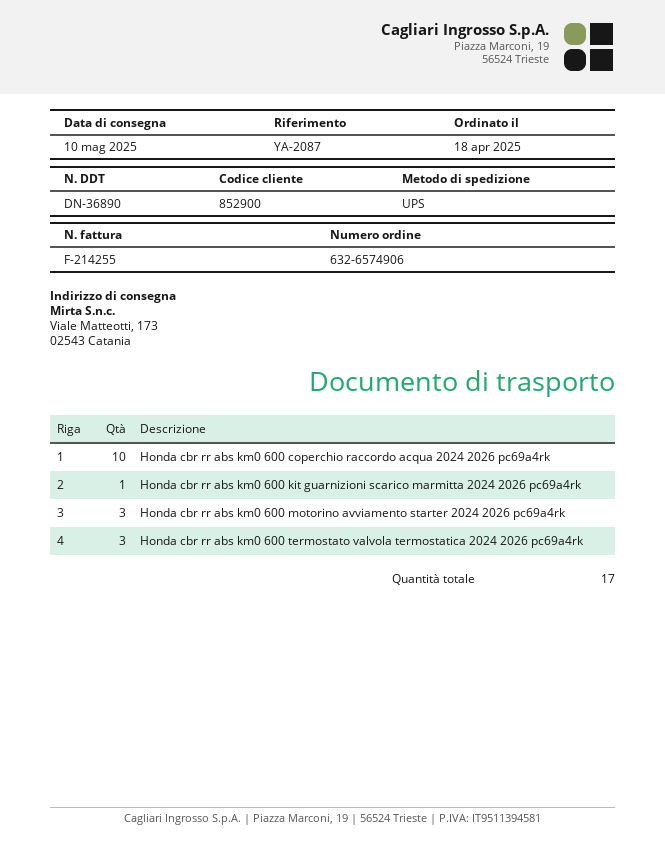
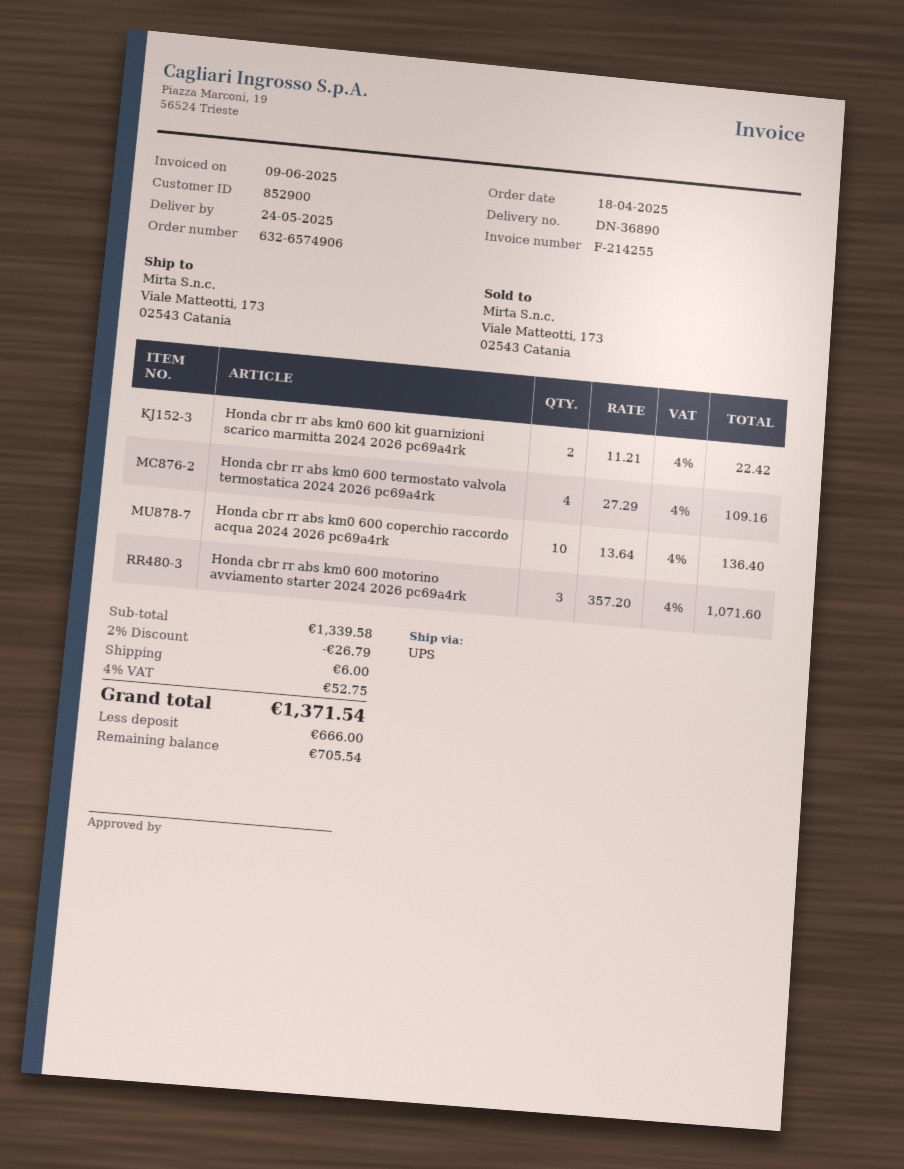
delivery date: 2025-05-10 -> 2025-05-24
Honda cbr rr abs km0 600 kit guarnizioni scarico marmitta 2024 2026 pc69a4rk: 1 -> 2
Honda cbr rr abs km0 600 termostato valvola termostatica 2024 2026 pc69a4rk: 3 -> 4

